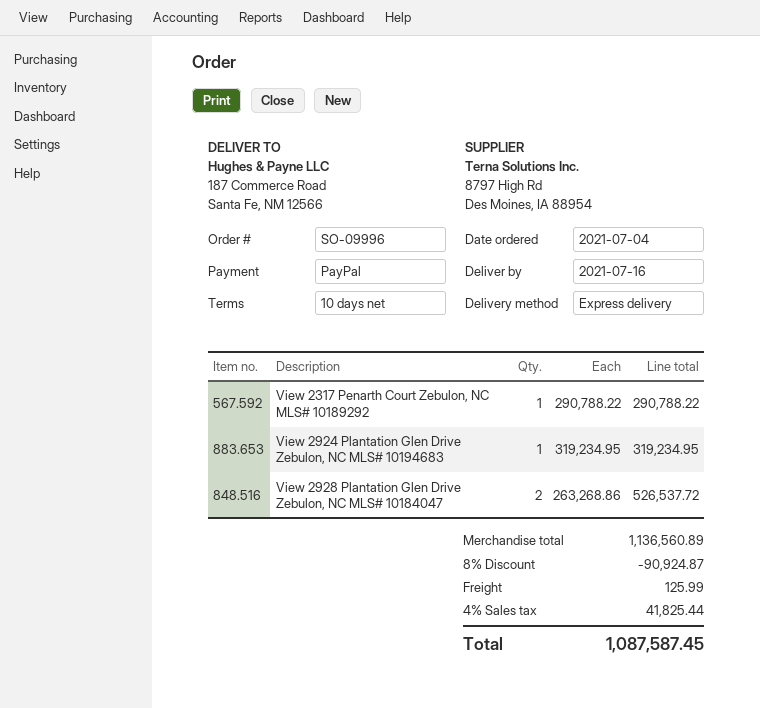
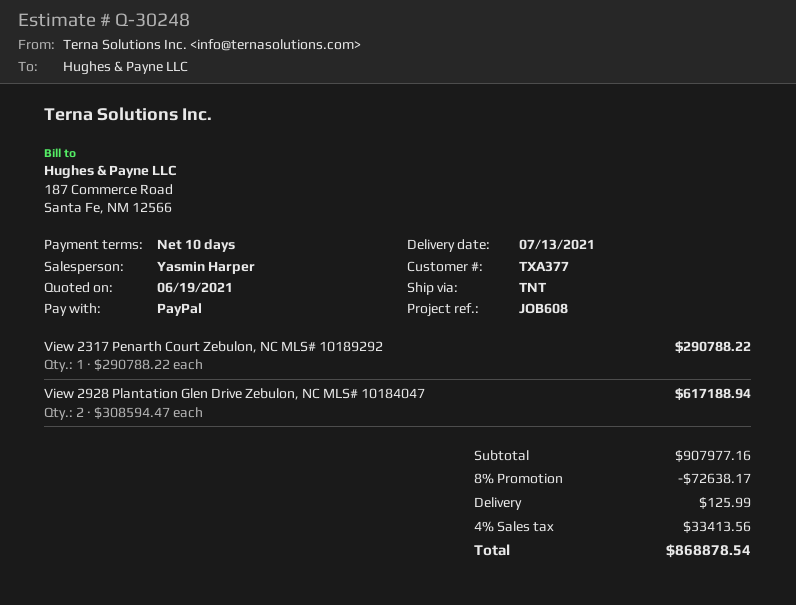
delivery date: 2021-07-16 -> 2021-07-13
shipping method: express -> TNT
View 2924 Plantation Glen Drive Zebulon, NC MLS# 10194683: 1 x 319234.95 = 319234.95 -> none
View 2928 Plantation Glen Drive Zebulon, NC MLS# 10184047: 2 x 263268.86 = 526537.72 -> 2 x 308594.47 = 617188.94
subtotal: 1136560.89 -> 907977.16
discount: 8% = 90924.87 -> 8% = 72638.17
tax: 4% = 41825.44 -> 4% = 33413.56
total: 1087587.45 -> 868878.54

